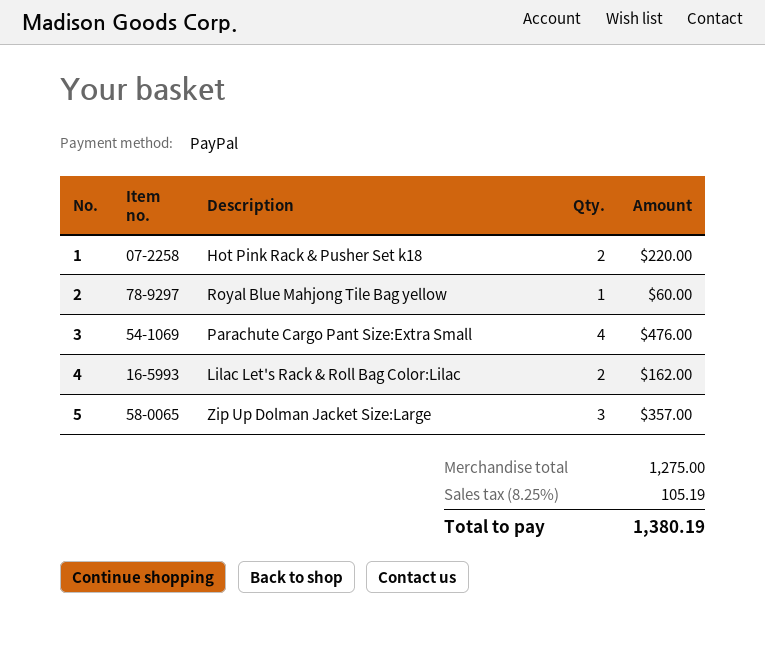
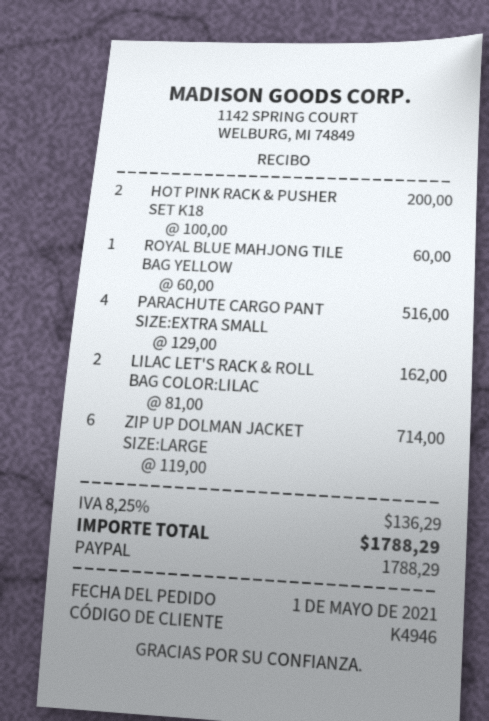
Hot Pink Rack & Pusher Set k18: 2 for 220.00 -> 2 for 200.00
Parachute Cargo Pant Size:Extra Small: 4 for 476.00 -> 4 for 516.00
Zip Up Dolman Jacket Size:Large: 3 for 357.00 -> 6 for 714.00
tax: 8.25% = 105.19 -> 8.25% = 136.29
total: 1380.19 -> 1788.29

